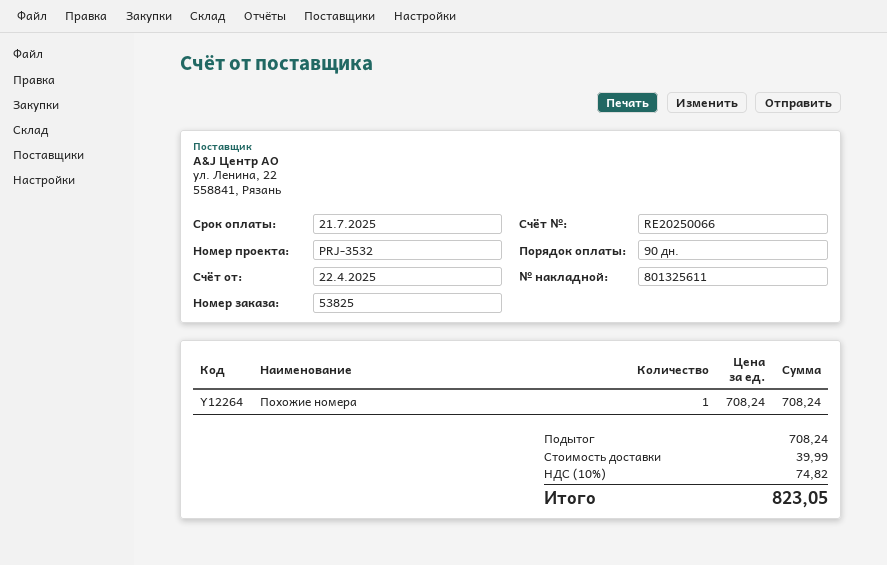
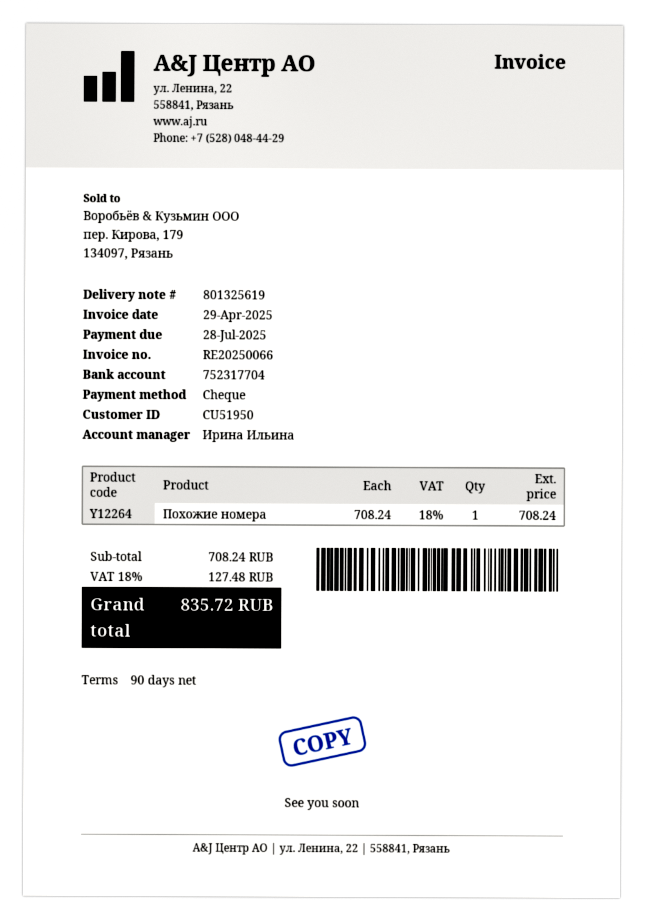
delivery note number: 801325611 -> 801325619
invoice date: 2025-04-22 -> 2025-04-29
due date: 2025-07-21 -> 2025-07-28
shipping: 39.99 -> none
tax: 10% = 74.82 -> 18% = 127.48
total: 823.05 -> 835.72

